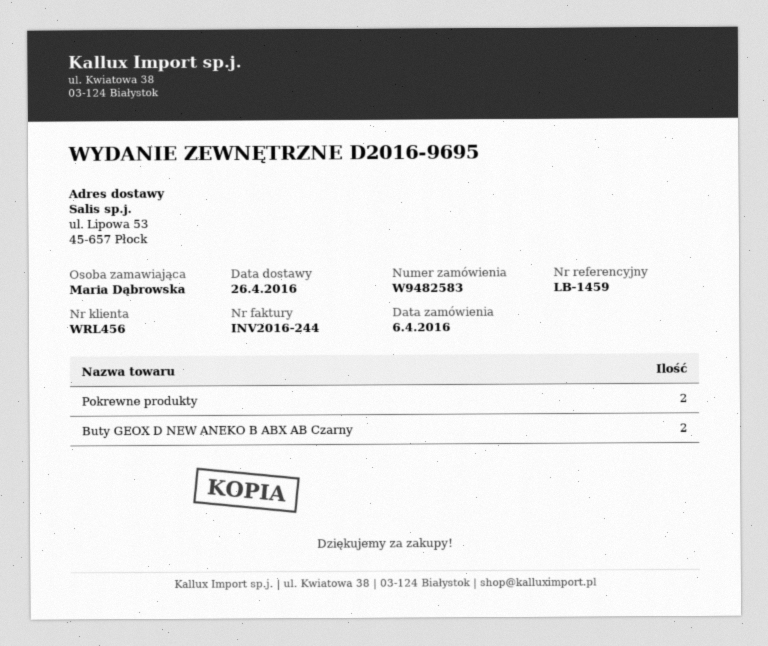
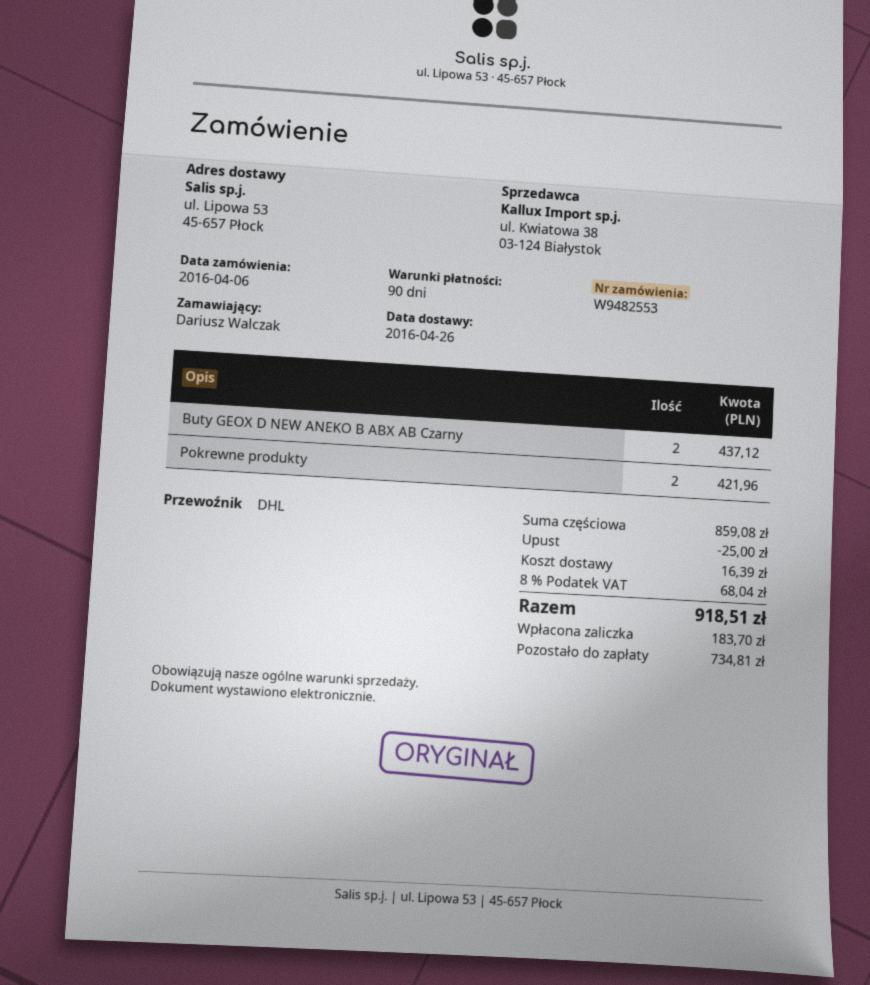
order number: W9482583 -> W9482553
ordered by: Maria Dąbrowska -> Dariusz Walczak

